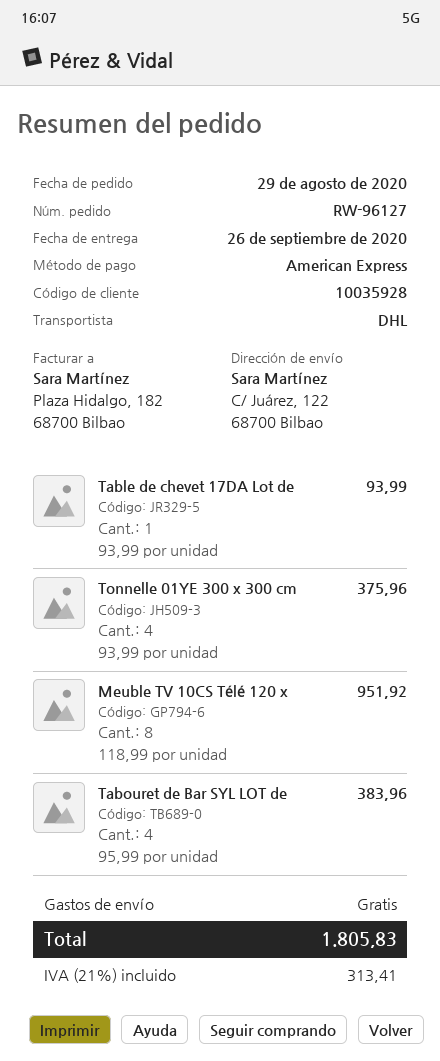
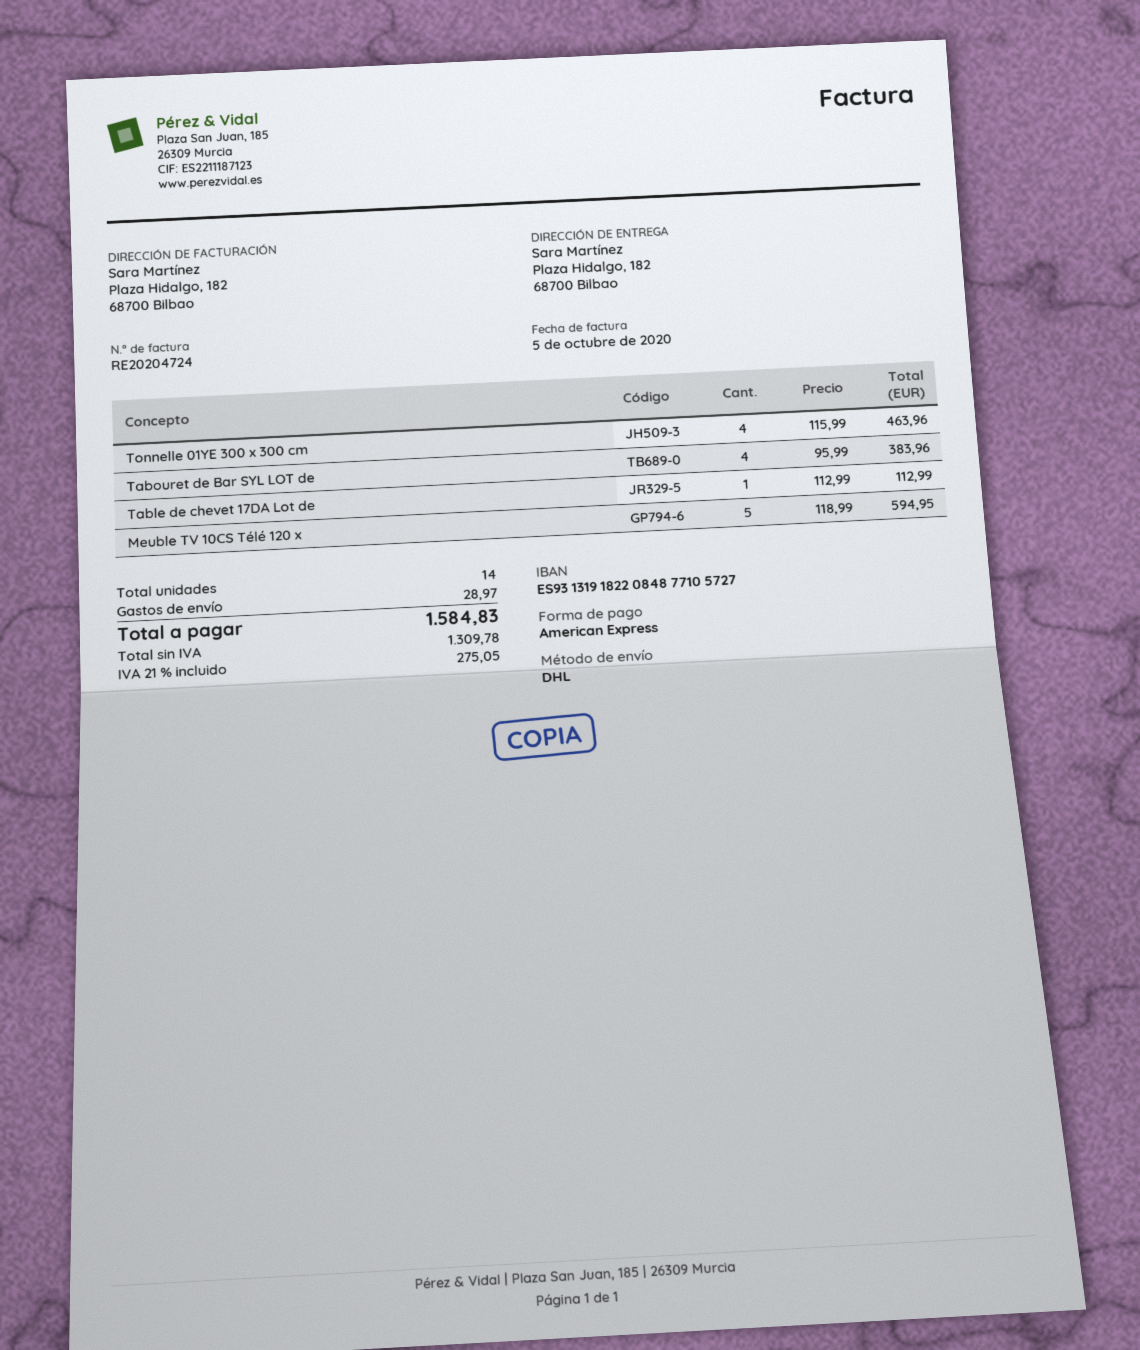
ship to: C/ Juárez, 122, 68700 Bilbao -> Plaza Hidalgo, 182, 68700 Bilbao
Table de chevet 17DA Lot de: 1 x 93.99 = 93.99 -> 1 x 112.99 = 112.99
Tonnelle 01YE 300 x 300 cm: 4 x 93.99 = 375.96 -> 4 x 115.99 = 463.96
Meuble TV 10CS Télé 120 x: 8 x 118.99 = 951.92 -> 5 x 118.99 = 594.95
shipping: 0.00 -> 28.97
tax: 21% = 313.41 -> 21% = 275.05
total: 1805.83 -> 1584.83

